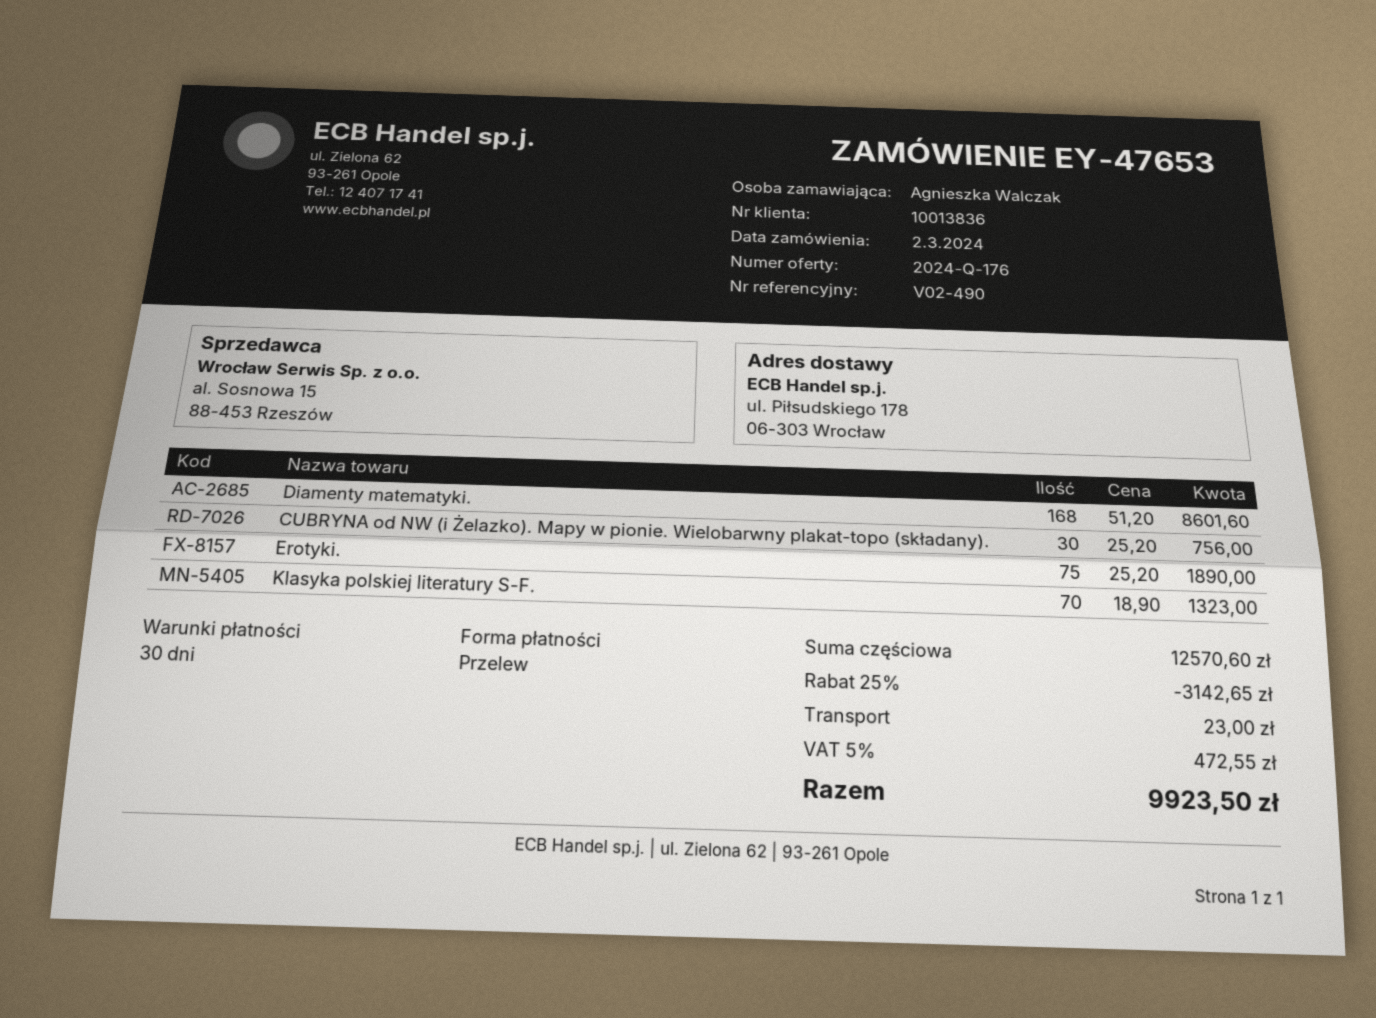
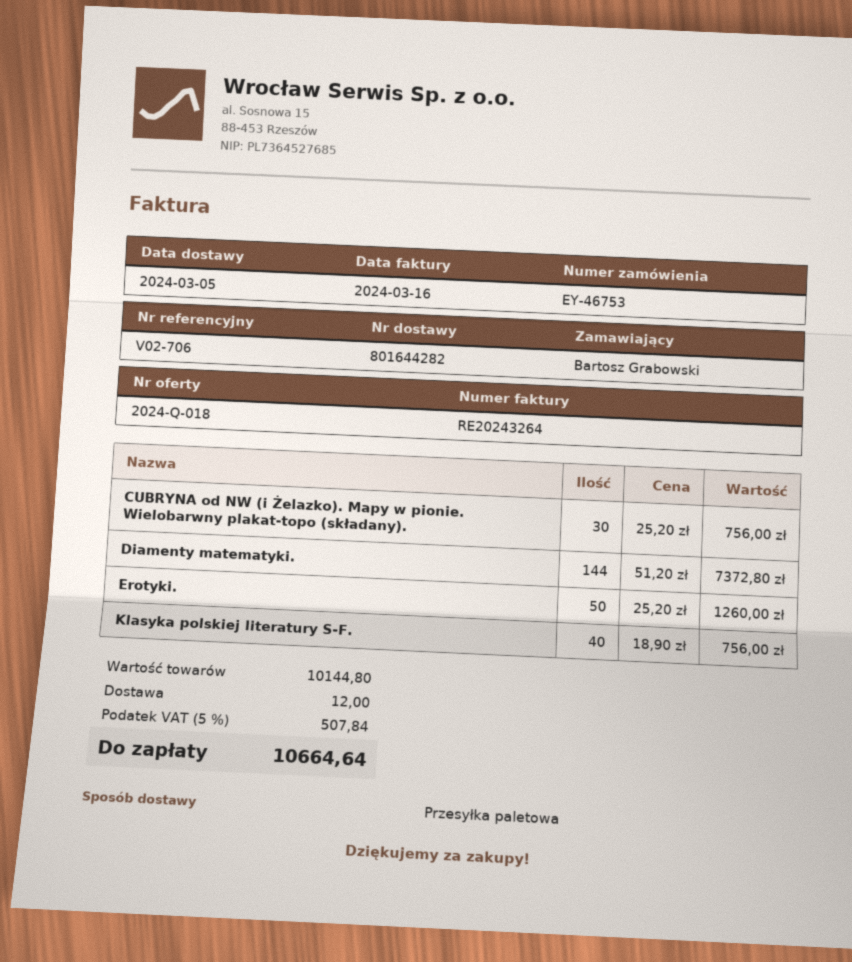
quote number: 2024-Q-176 -> 2024-Q-018
order number: EY-47653 -> EY-46753
reference: V02-490 -> V02-706
ordered by: Agnieszka Walczak -> Bartosz Grabowski
Diamenty matematyki.: 168 x 51.20 = 8601.60 -> 144 x 51.20 = 7372.80
Erotyki.: 75 x 25.20 = 1890.00 -> 50 x 25.20 = 1260.00
Klasyka polskiej literatury S-F.: 70 x 18.90 = 1323.00 -> 40 x 18.90 = 756.00
subtotal: 12570.60 -> 10144.80
discount: 25% = 3142.65 -> none
shipping: 23.00 -> 12.00
tax: 5% = 472.55 -> 5% = 507.84
total: 9923.50 -> 10664.64

